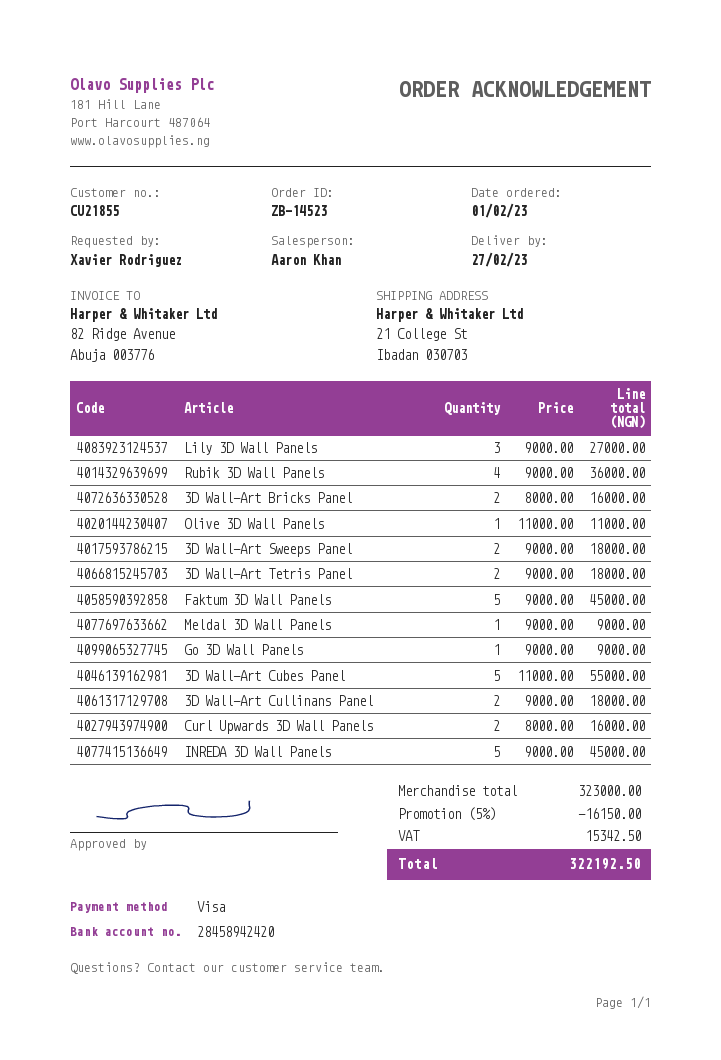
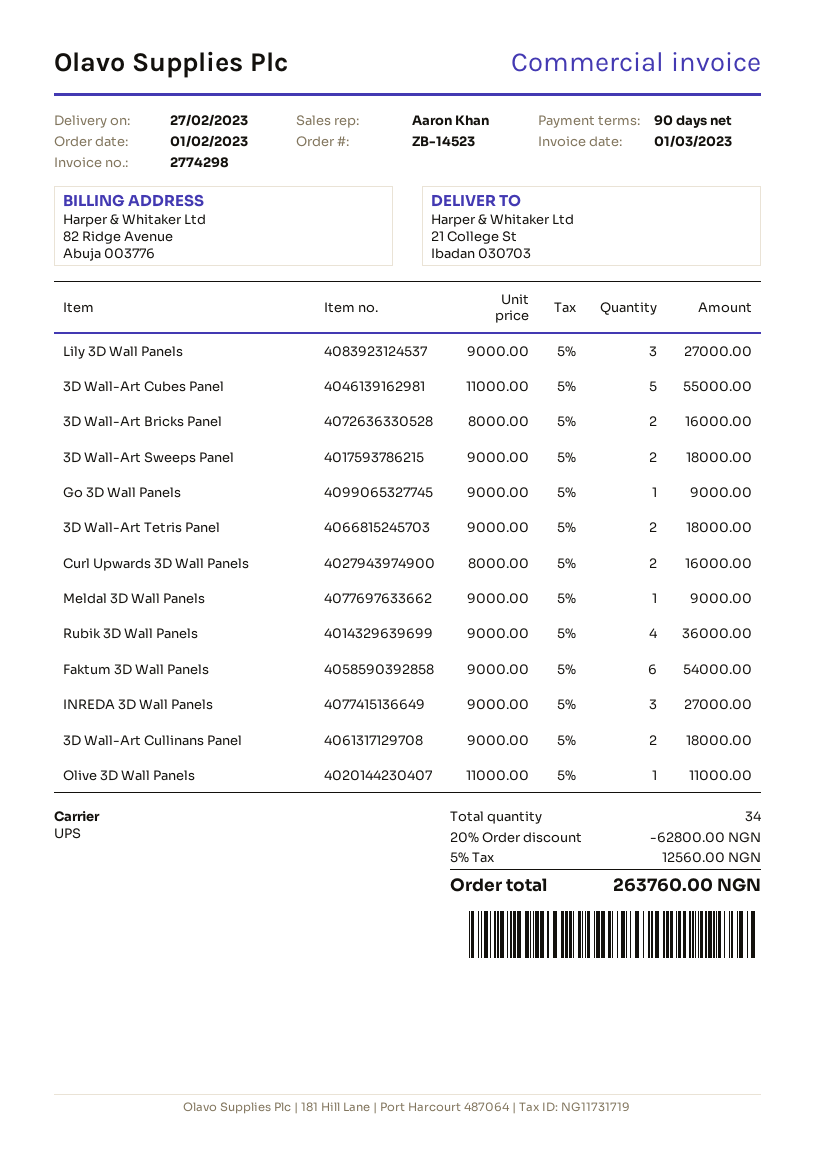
Faktum 3D Wall Panels: 5 x 9000.00 = 45000.00 -> 6 x 9000.00 = 54000.00
INREDA 3D Wall Panels: 5 x 9000.00 = 45000.00 -> 3 x 9000.00 = 27000.00
discount: 5% = 16150.00 -> 20% = 62800.00
tax: 15342.50 -> 12560.00
total: 322192.50 -> 263760.00

